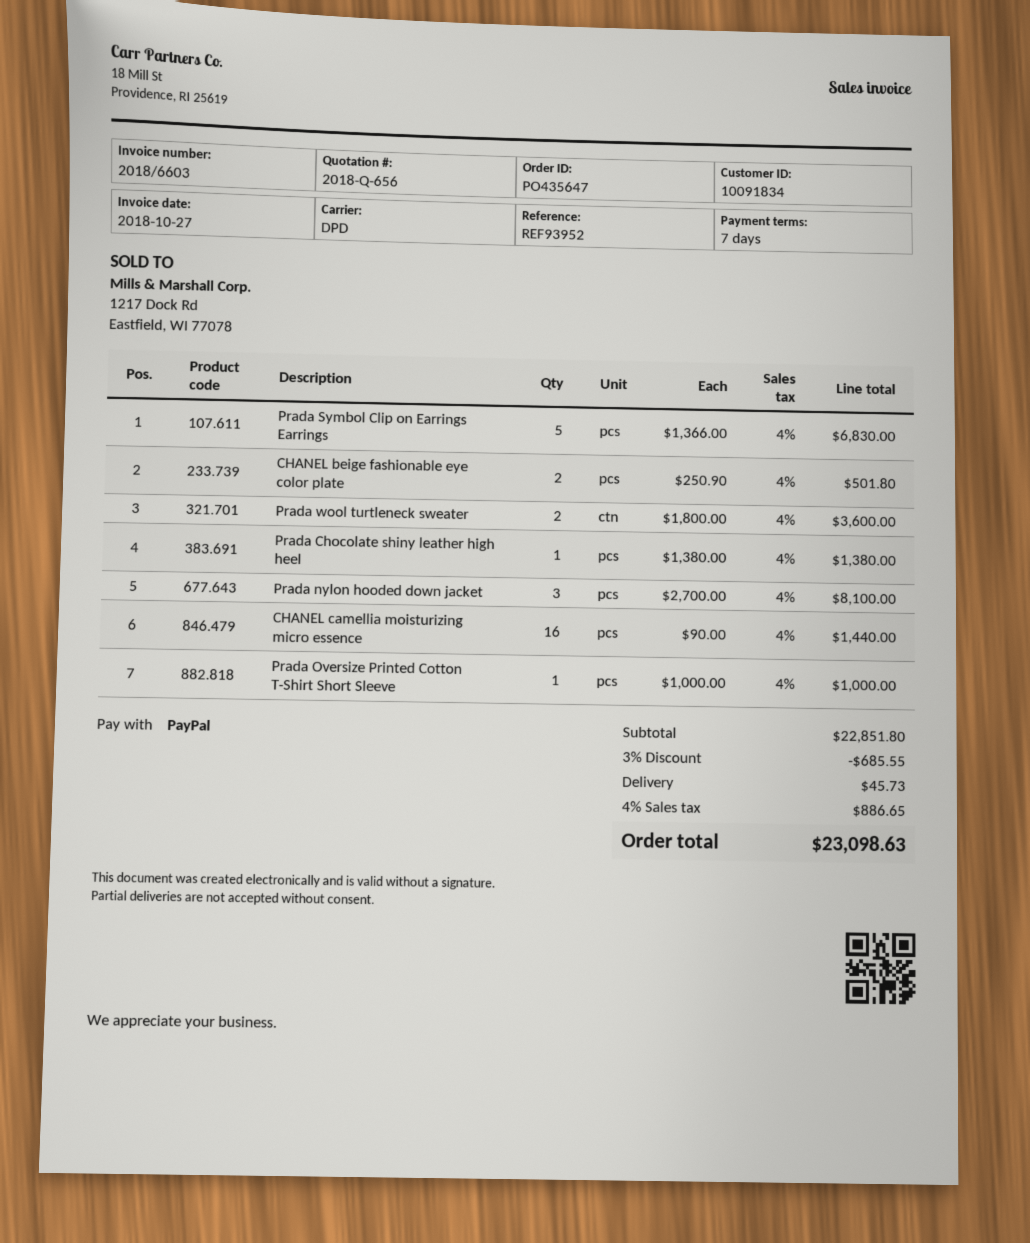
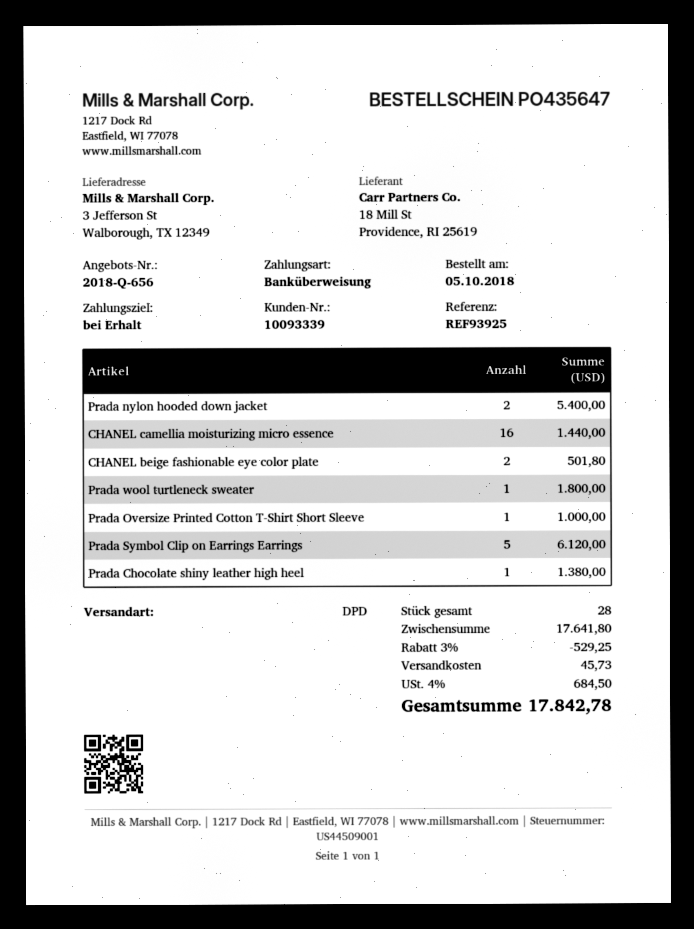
payment terms: 7 days -> on receipt
customer number: 10091834 -> 10093339
reference: REF93952 -> REF93925
payment method: PayPal -> bank transfer
Prada Symbol Clip on Earrings Earrings: 5 for 6830.00 -> 5 for 6120.00
Prada wool turtleneck sweater: 2 for 3600.00 -> 1 for 1800.00
Prada nylon hooded down jacket: 3 for 8100.00 -> 2 for 5400.00
subtotal: 22851.80 -> 17641.80
discount: 3% = 685.55 -> 3% = 529.25
tax: 4% = 886.65 -> 4% = 684.50
total: 23098.63 -> 17842.78

